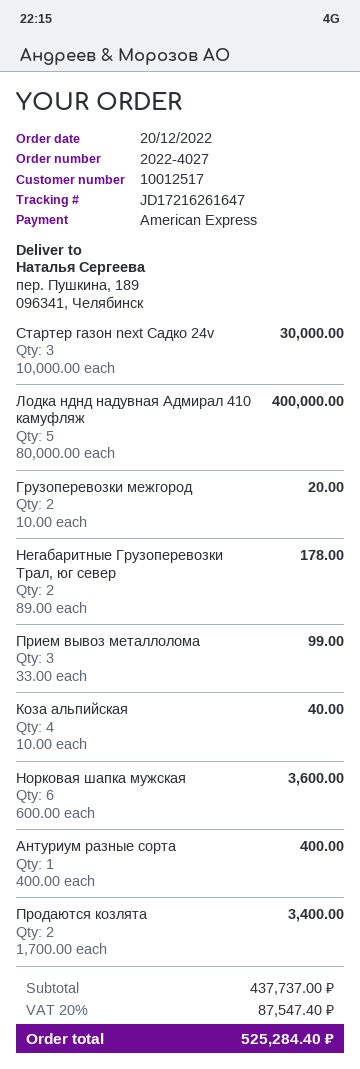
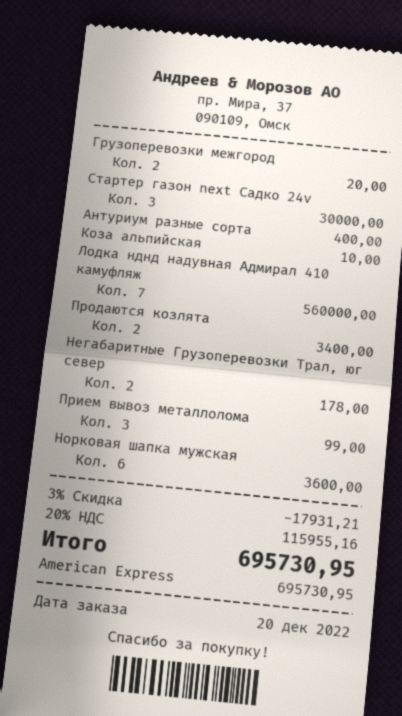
Лодка нднд надувная Адмирал 410 камуфляж: 5 for 400000.00 -> 7 for 560000.00
Коза альпийская: 4 for 40.00 -> 1 for 10.00
discount: none -> 3% = 17931.21
tax: 20% = 87547.40 -> 20% = 115955.16
total: 525284.40 -> 695730.95

